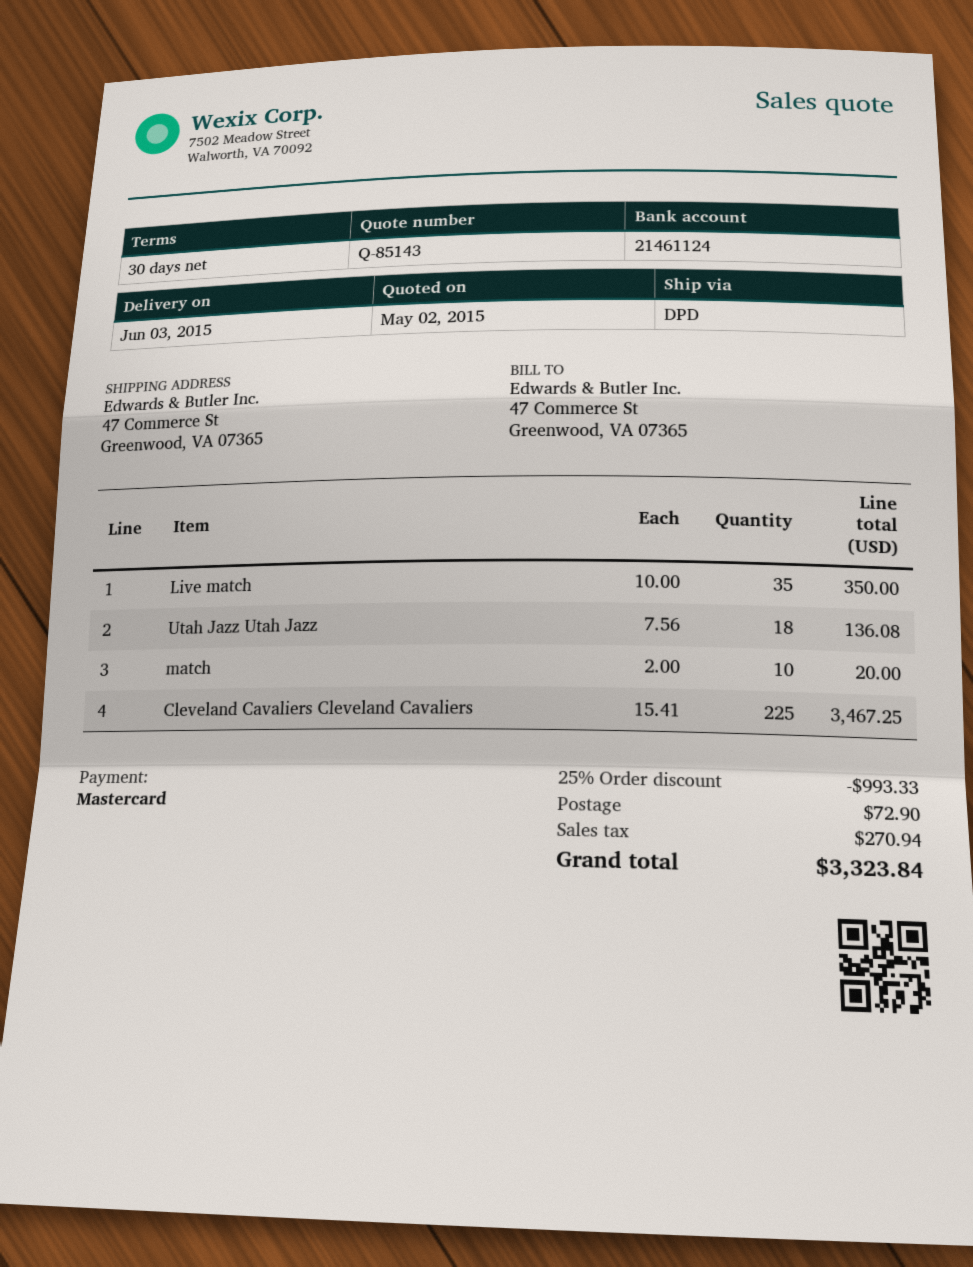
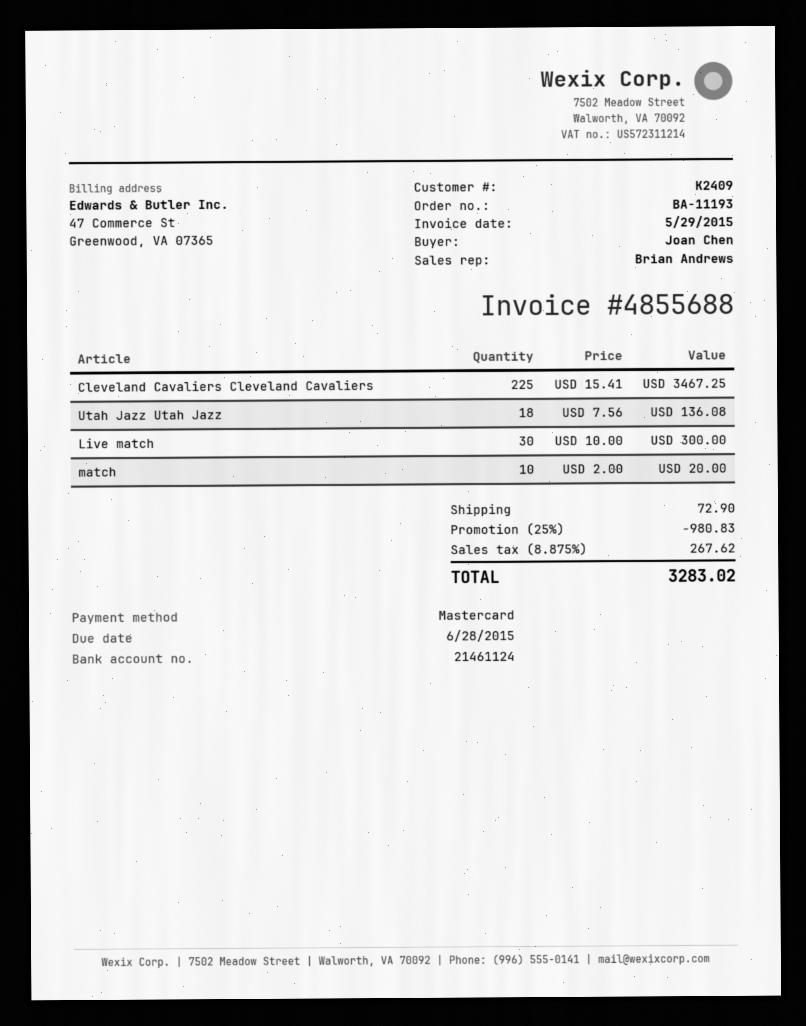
Live match: 35 x 10.00 = 350.00 -> 30 x 10.00 = 300.00
discount: 25% = 993.33 -> 25% = 980.83
tax: 270.94 -> 267.62
total: 3323.84 -> 3283.02

